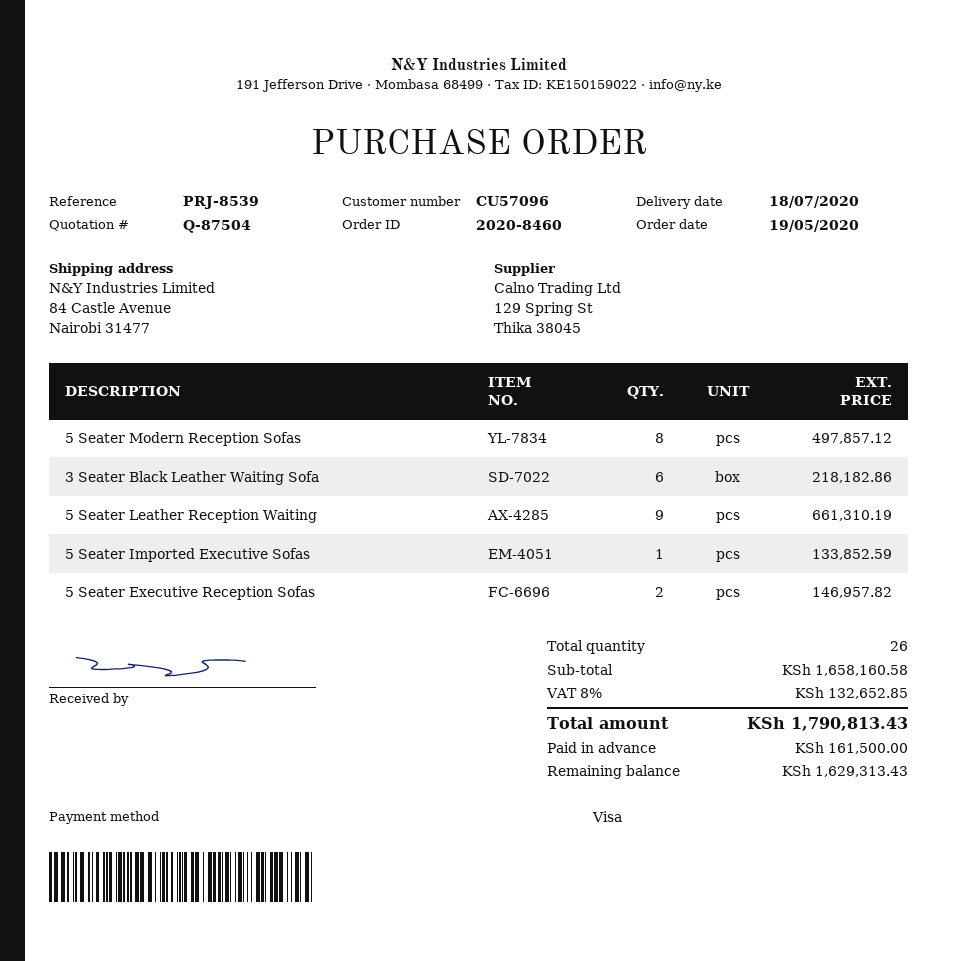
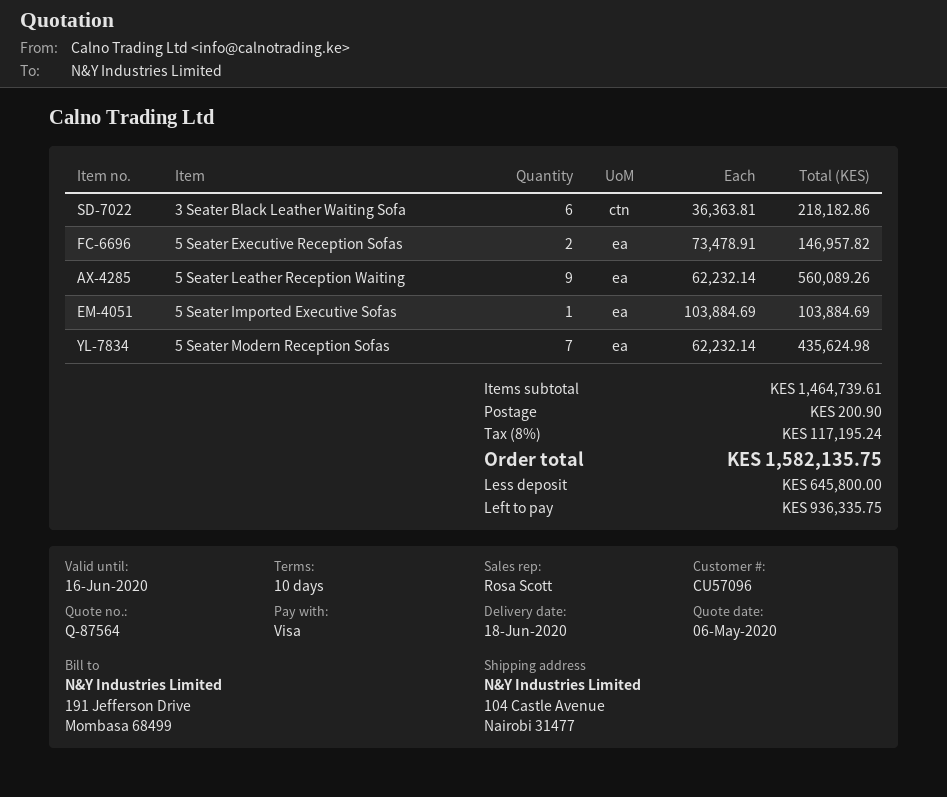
quote number: Q-87504 -> Q-87564
delivery date: 2020-07-18 -> 2020-06-18
ship to: 84 Castle Avenue, Nairobi 31477 -> 104 Castle Avenue, Nairobi 31477
5 Seater Modern Reception Sofas: 8 for 497857.12 -> 7 for 435624.98
5 Seater Leather Reception Waiting: 9 for 661310.19 -> 9 for 560089.26
5 Seater Imported Executive Sofas: 1 for 133852.59 -> 1 for 103884.69
subtotal: 1658160.58 -> 1464739.61
shipping: none -> 200.90
tax: 8% = 132652.85 -> 8% = 117195.24
total: 1790813.43 -> 1582135.75
deposit: 161500.00 -> 645800.00
balance: 1629313.43 -> 936335.75

